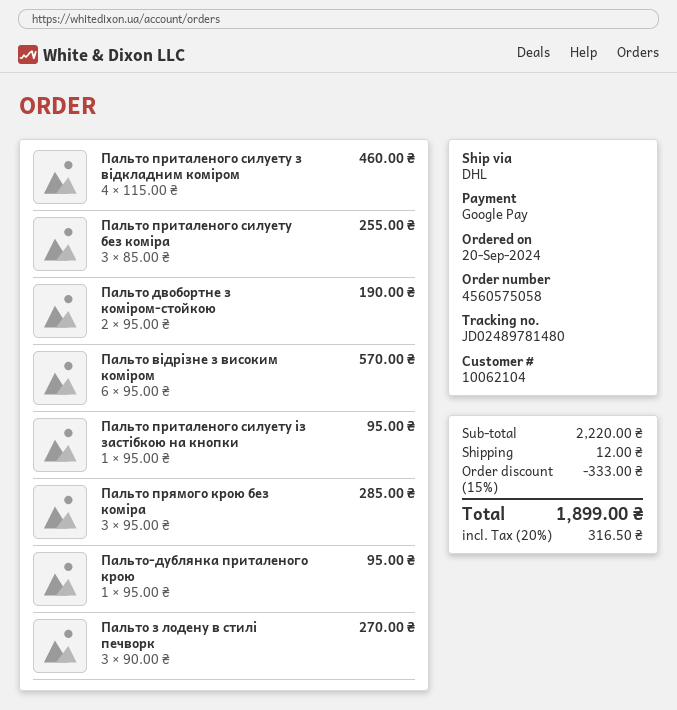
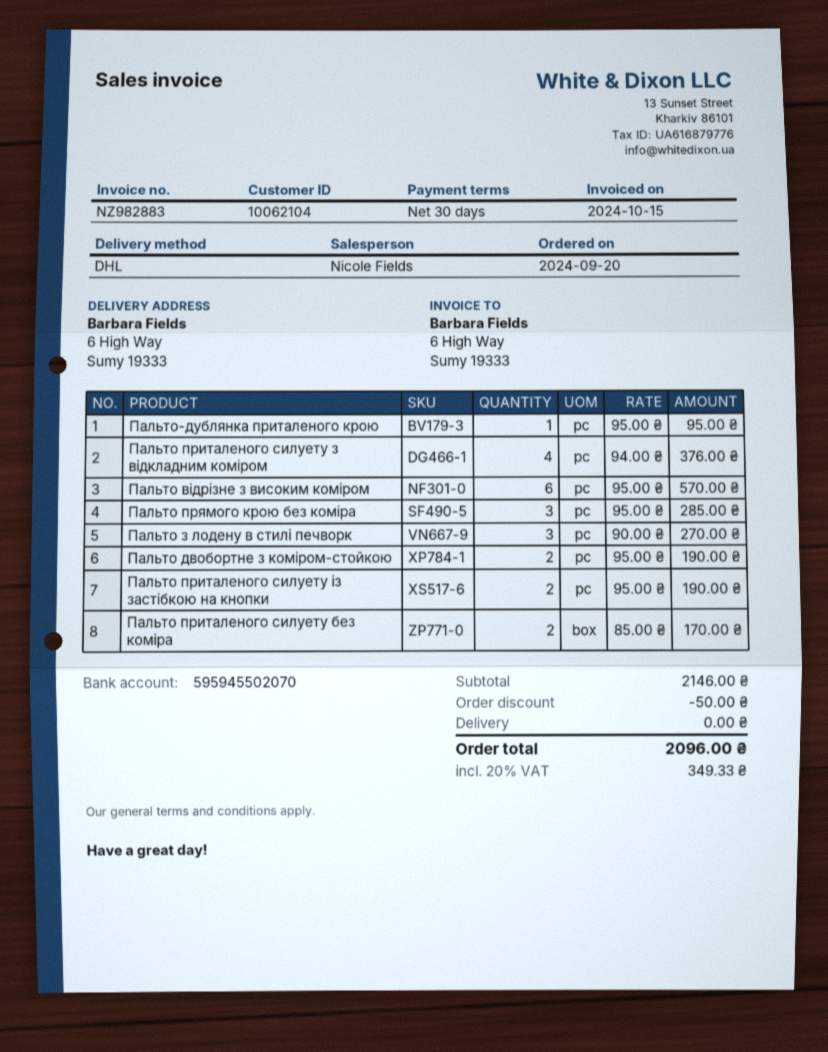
Пальто приталеного силуету з відкладним коміром: 4 x 115.00 = 460.00 -> 4 x 94.00 = 376.00
Пальто приталеного силуету без коміра: 3 x 85.00 = 255.00 -> 2 x 85.00 = 170.00
Пальто приталеного силуету із застібкою на кнопки: 1 x 95.00 = 95.00 -> 2 x 95.00 = 190.00
subtotal: 2220.00 -> 2146.00
discount: 333.00 -> 50.00
shipping: 12.00 -> 0.00
tax: 20% = 316.50 -> 20% = 349.33
total: 1899.00 -> 2096.00

